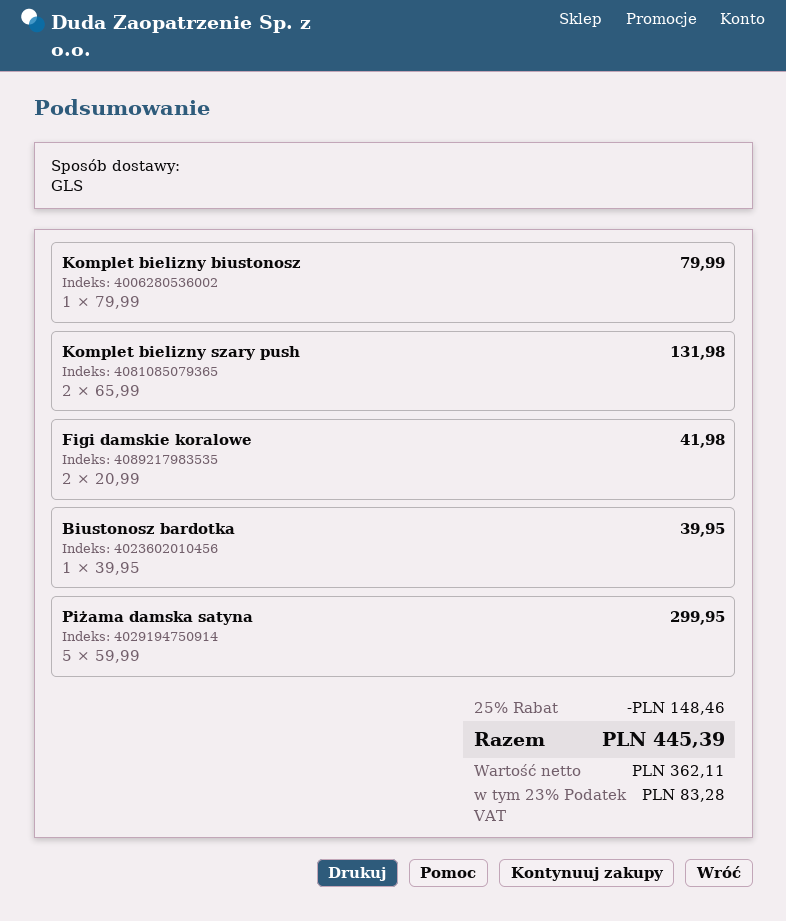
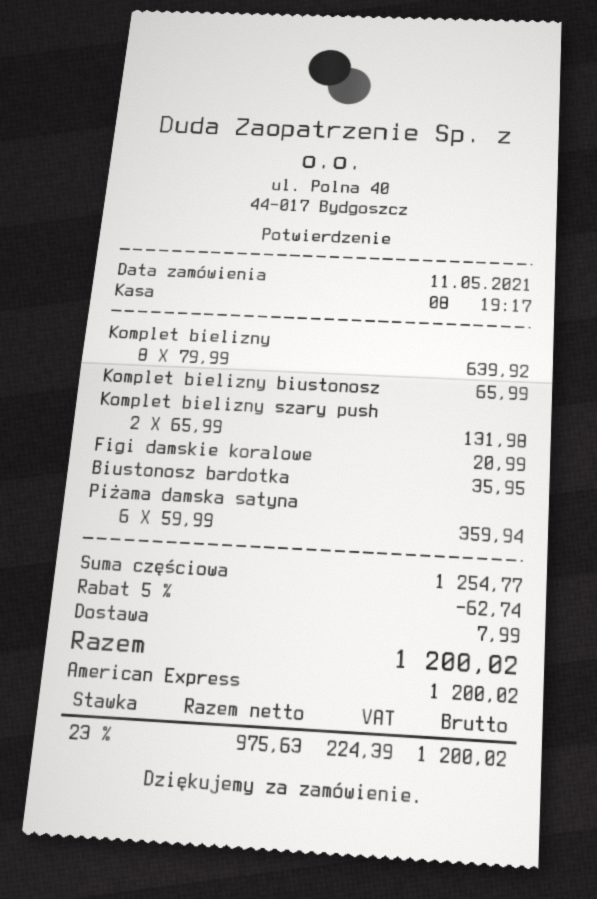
Komplet bielizny biustonosz: 1 x 79.99 = 79.99 -> 1 x 65.99 = 65.99
Figi damskie koralowe: 2 x 20.99 = 41.98 -> 1 x 20.99 = 20.99
Biustonosz bardotka: 1 x 39.95 = 39.95 -> 1 x 35.95 = 35.95
Piżama damska satyna: 5 x 59.99 = 299.95 -> 6 x 59.99 = 359.94
Komplet bielizny: none -> 8 x 79.99 = 639.92
discount: 25% = 148.46 -> 5% = 62.74
shipping: none -> 7.99
net: 362.11 -> 975.63
tax: 23% = 83.28 -> 23% = 224.39
total: 445.39 -> 1200.02

